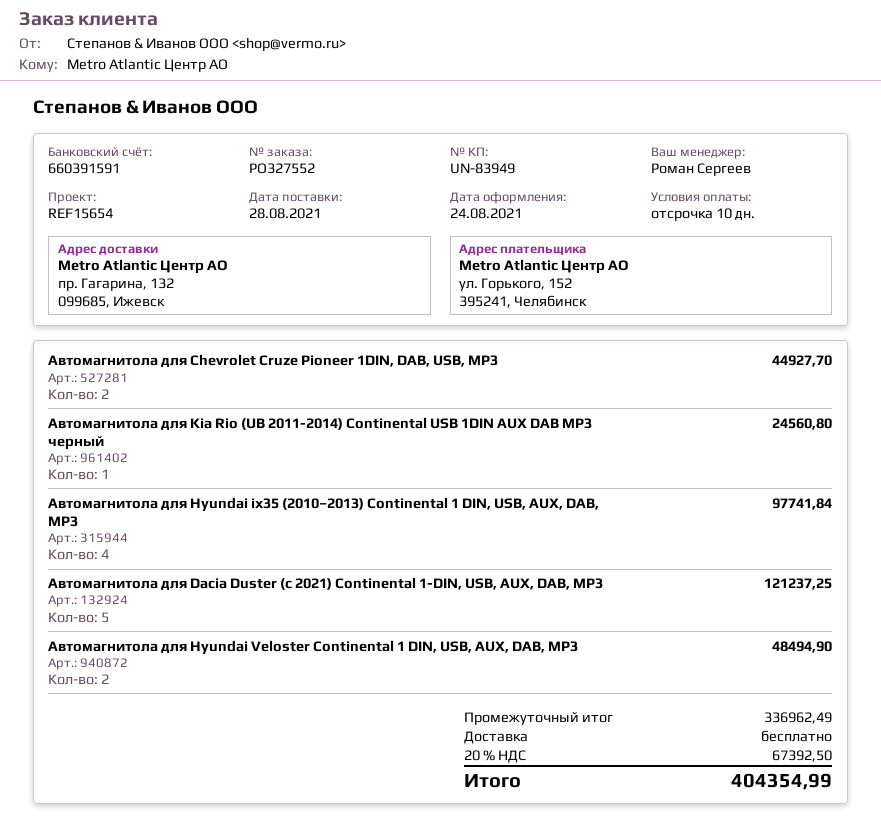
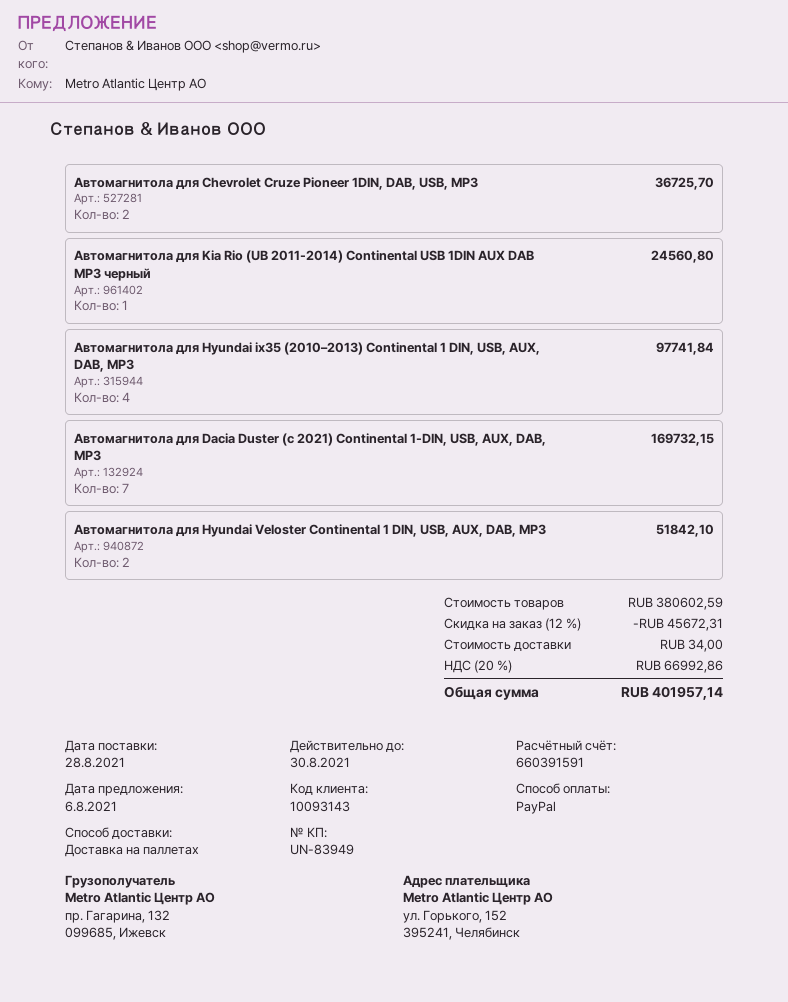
Автомагнитола для Chevrolet Cruze Pioneer 1DIN, DAB, USB, MP3: 2 for 44927.70 -> 2 for 36725.70
Автомагнитола для Dacia Duster (с 2021) Continental 1-DIN, USB, AUX, DAB, MP3: 5 for 121237.25 -> 7 for 169732.15
Автомагнитола для Hyundai Veloster Continental 1 DIN, USB, AUX, DAB, MP3: 2 for 48494.90 -> 2 for 51842.10
subtotal: 336962.49 -> 380602.59
discount: none -> 12% = 45672.31
shipping: 0.00 -> 34.00
tax: 20% = 67392.50 -> 20% = 66992.86
total: 404354.99 -> 401957.14

